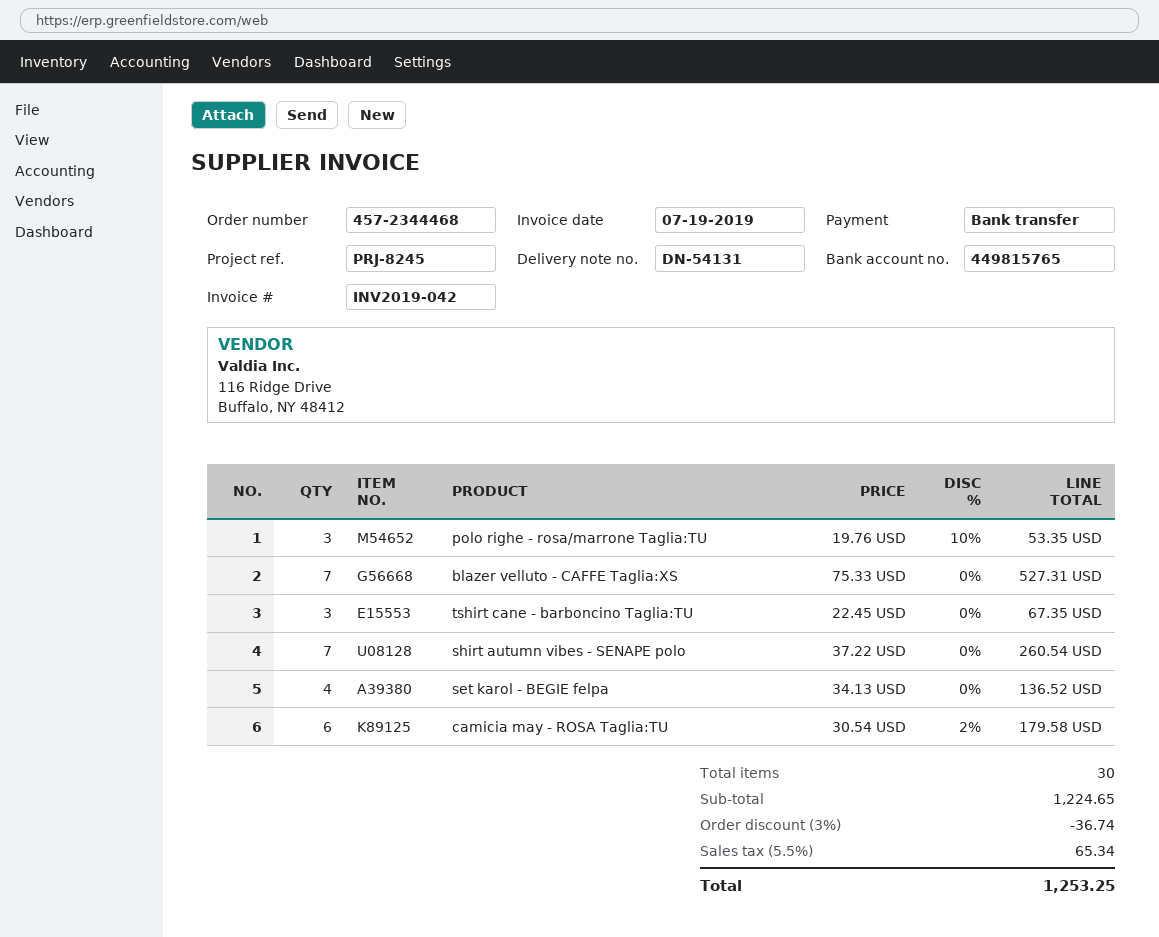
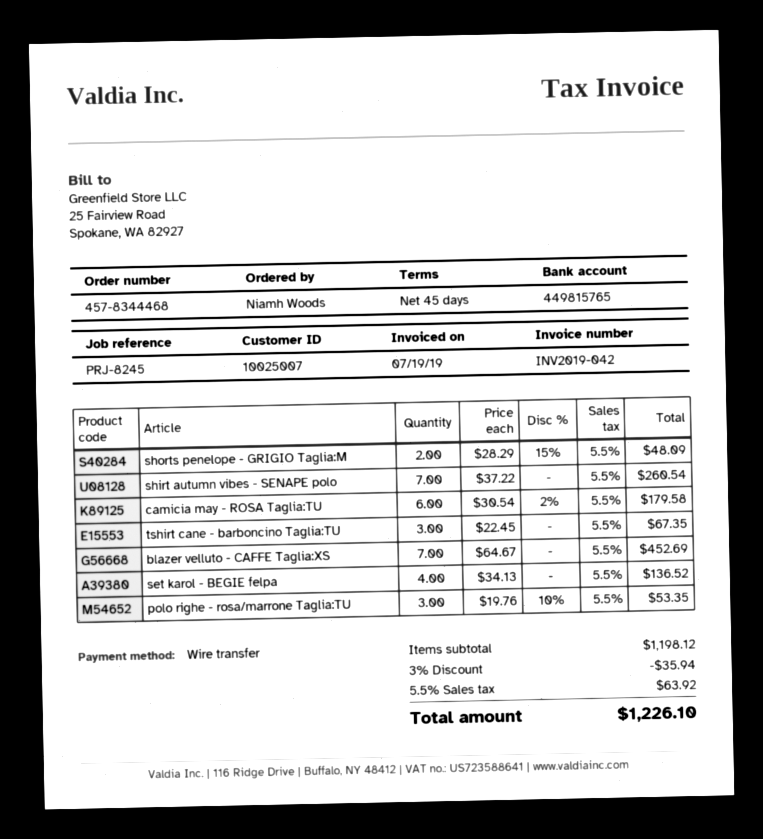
order number: 457-2344468 -> 457-8344468
blazer velluto - CAFFE Taglia:XS: 7 x 75.33 = 527.31 -> 7 x 64.67 = 452.69
shorts penelope - GRIGIO Taglia:M: none -> 2 x 28.29 - 15% = 48.09
subtotal: 1224.65 -> 1198.12
discount: 3% = 36.74 -> 3% = 35.94
tax: 5.5% = 65.34 -> 5.5% = 63.92
total: 1253.25 -> 1226.10

